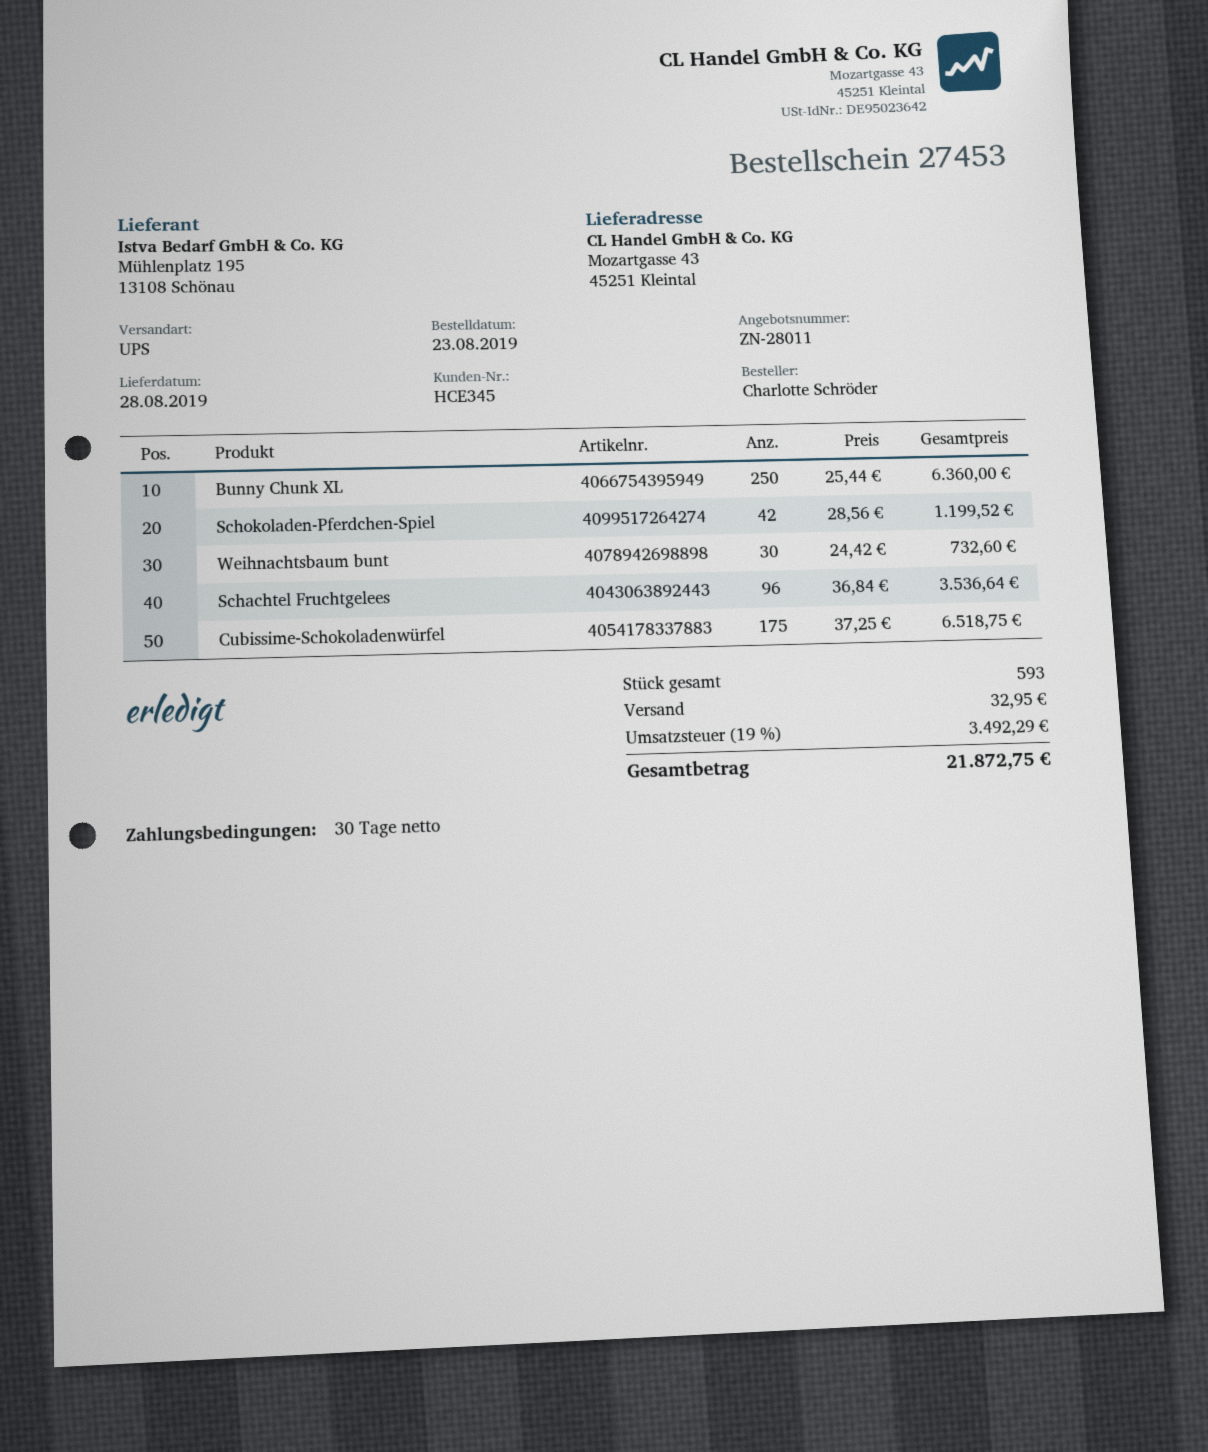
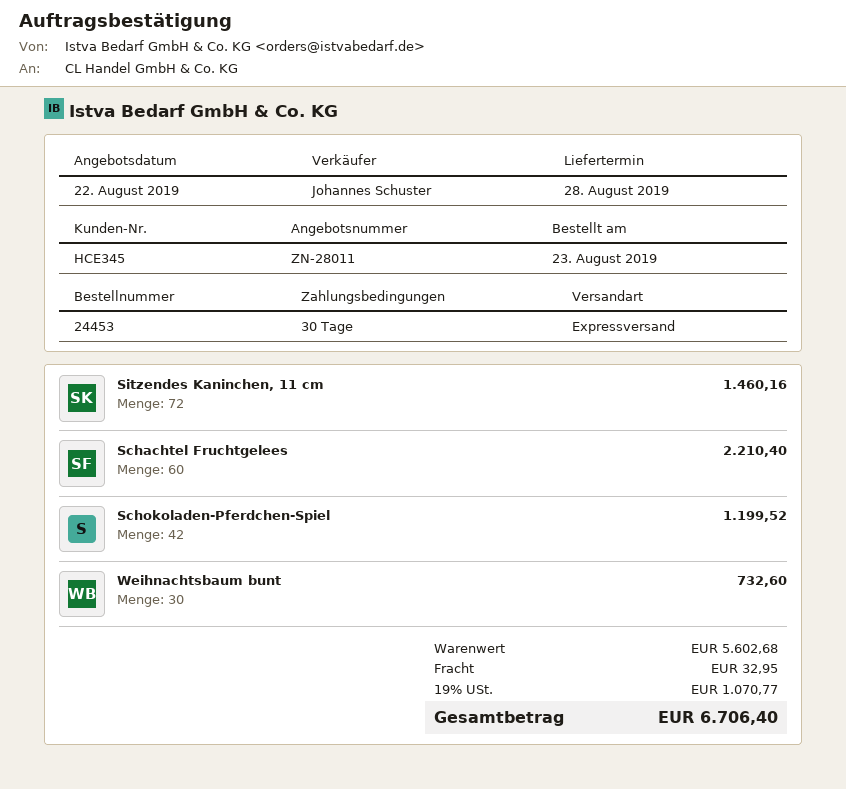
order number: 27453 -> 24453
shipping method: UPS -> express
Bunny Chunk XL: 250 for 6360.00 -> none
Schachtel Fruchtgelees: 96 for 3536.64 -> 60 for 2210.40
Cubissime-Schokoladenwürfel: 175 for 6518.75 -> none
Sitzendes Kaninchen, 11 cm: none -> 72 for 1460.16
tax: 19% = 3492.29 -> 19% = 1070.77
total: 21872.75 -> 6706.40

